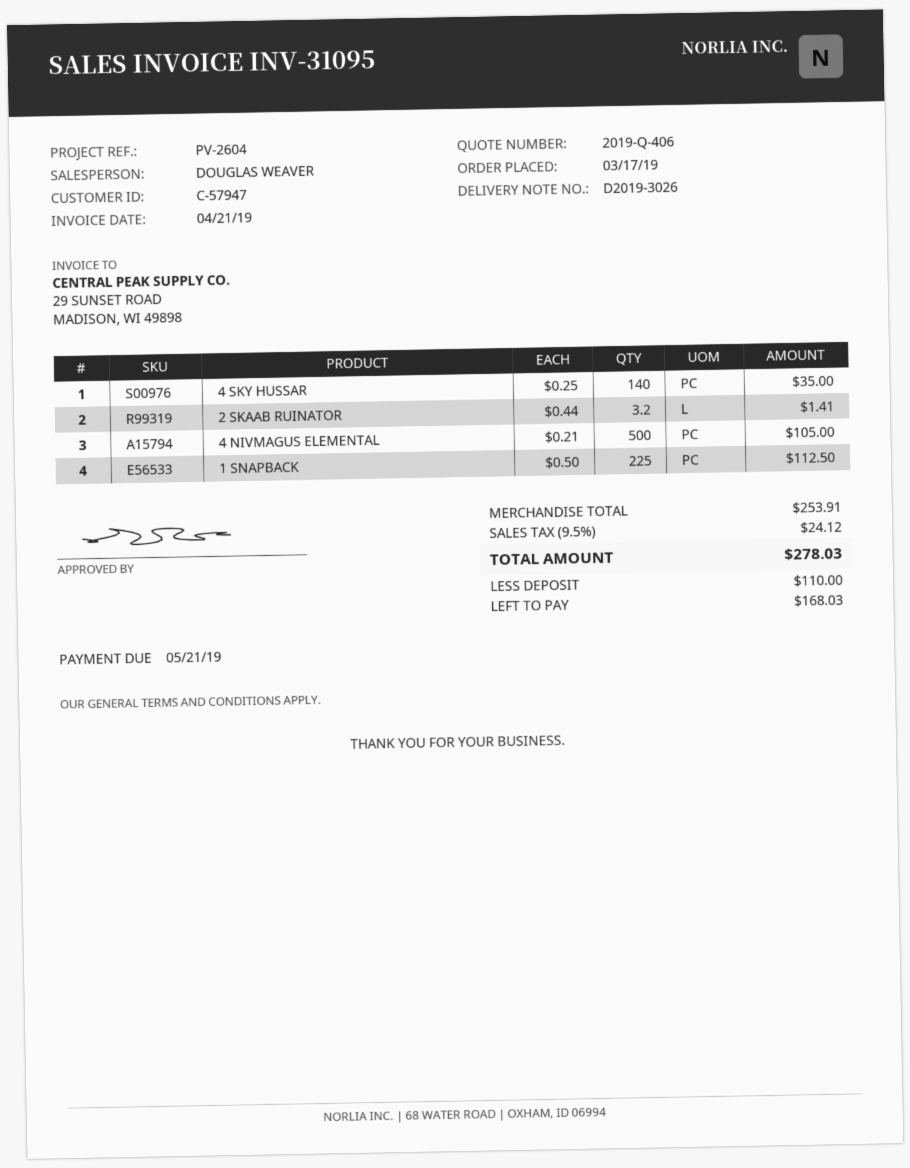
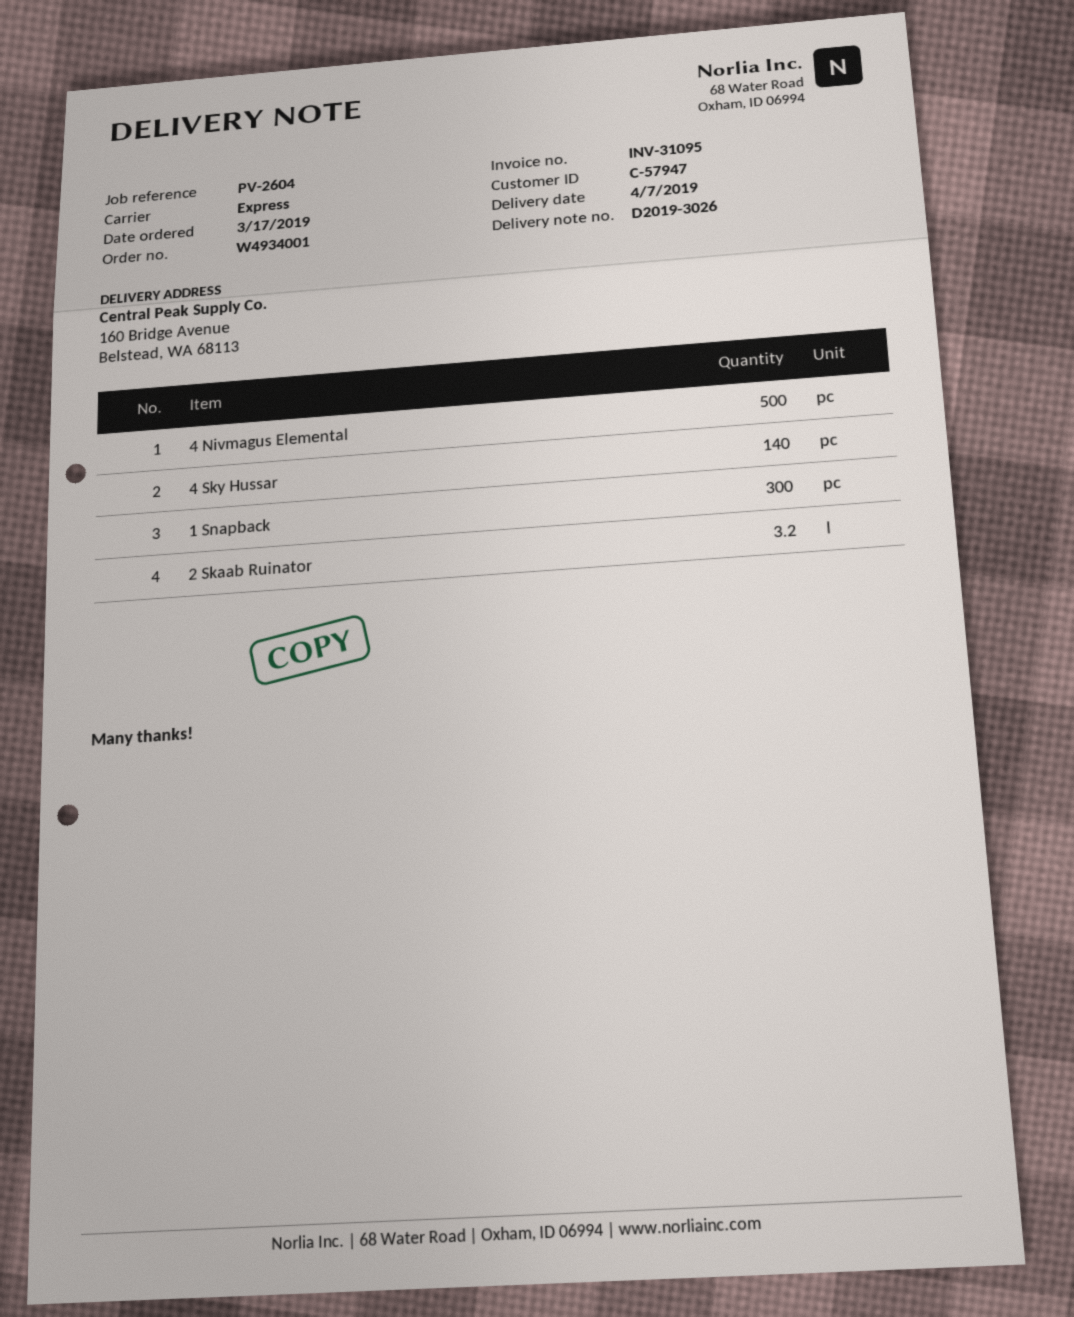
1 SNAPBACK: 225 -> 300

